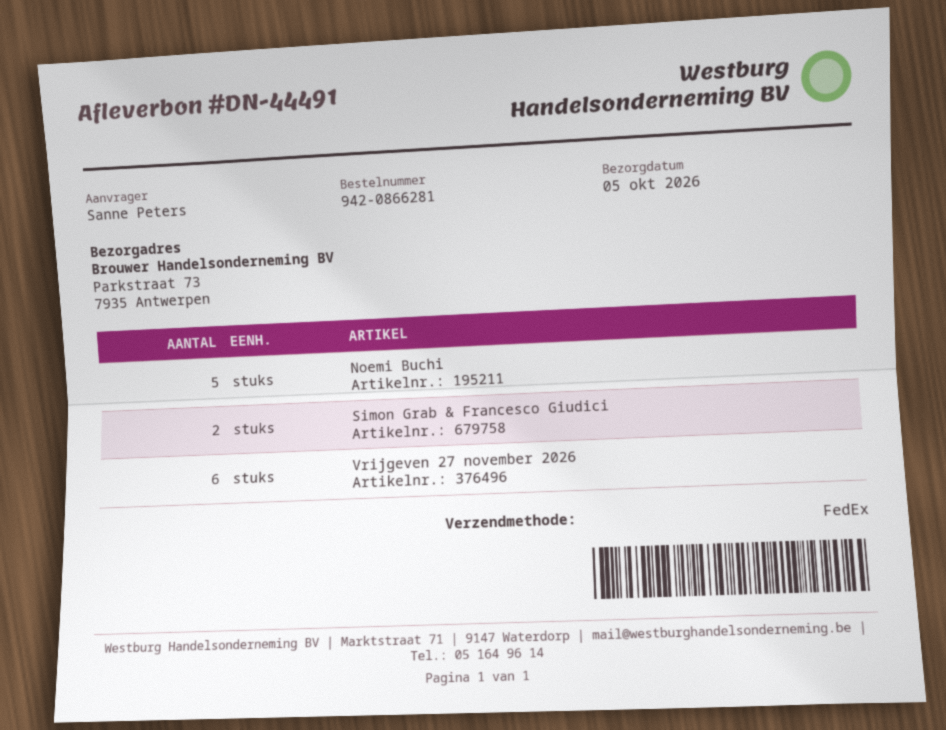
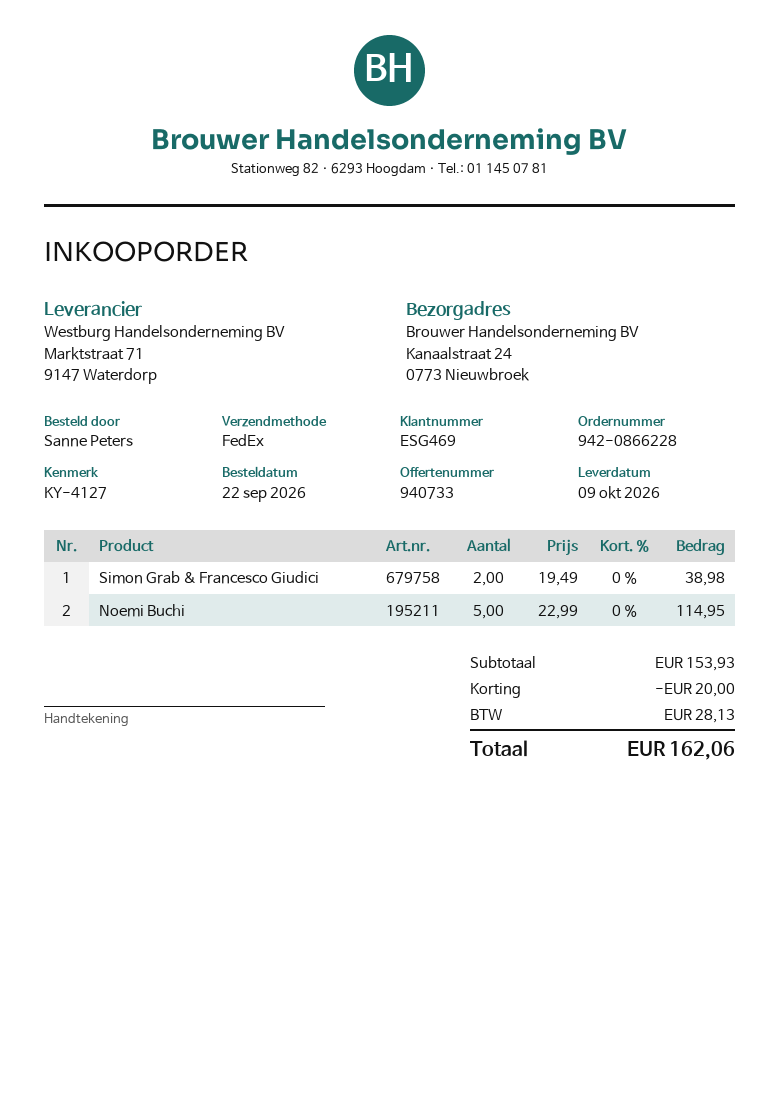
order number: 942-0866281 -> 942-0866228
delivery date: 2026-10-05 -> 2026-10-09
ship to: Parkstraat 73, 7935 Antwerpen -> Kanaalstraat 24, 0773 Nieuwbroek
Vrijgeven 27 november 2026: 6 -> none

